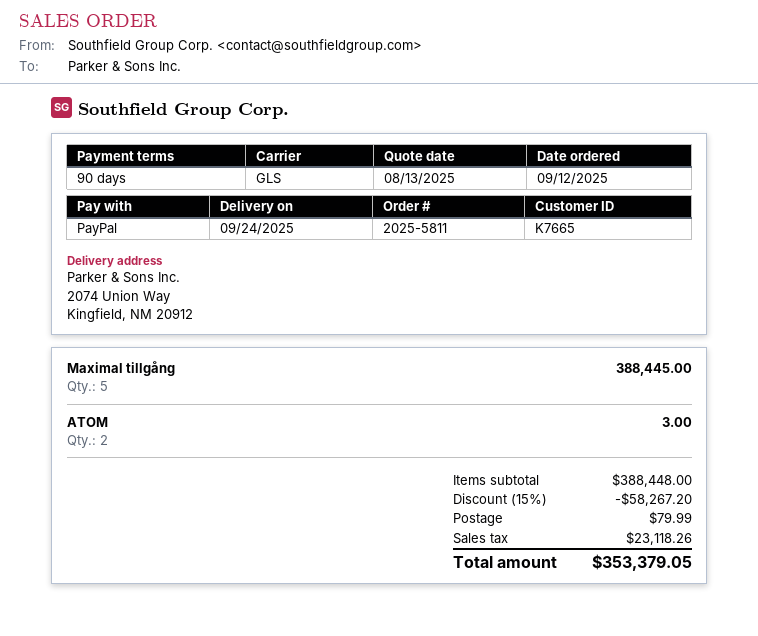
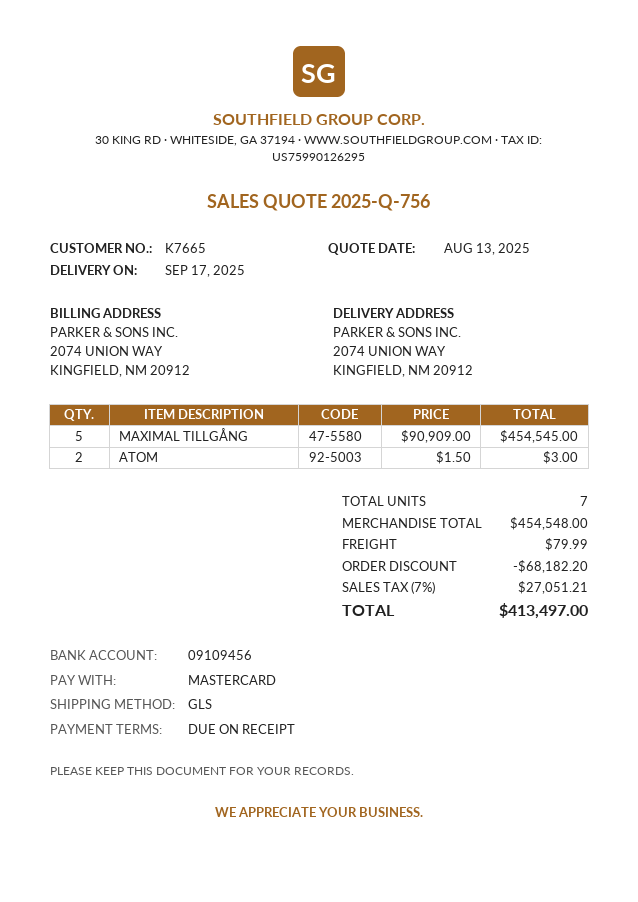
delivery date: 2025-09-24 -> 2025-09-17
payment terms: 90 days -> on receipt
payment method: PayPal -> Mastercard
Maximal tillgång: 5 for 388445.00 -> 5 for 454545.00
subtotal: 388448.00 -> 454548.00
discount: 58267.20 -> 68182.20
tax: 23118.26 -> 27051.21
total: 353379.05 -> 413497.00

